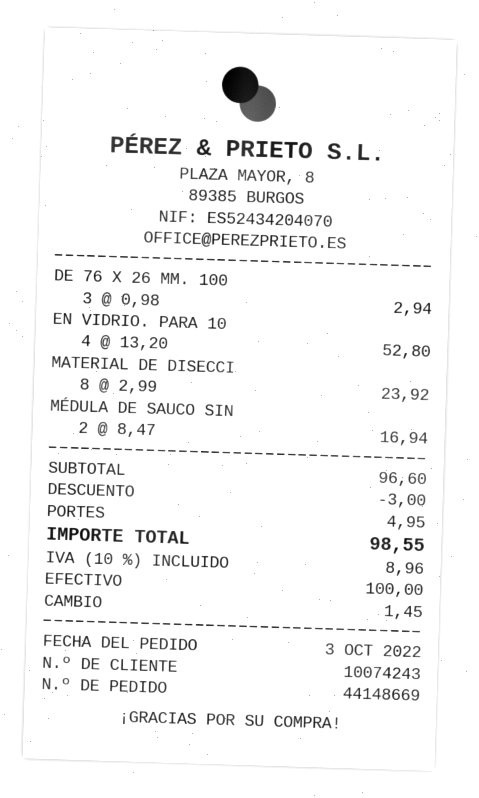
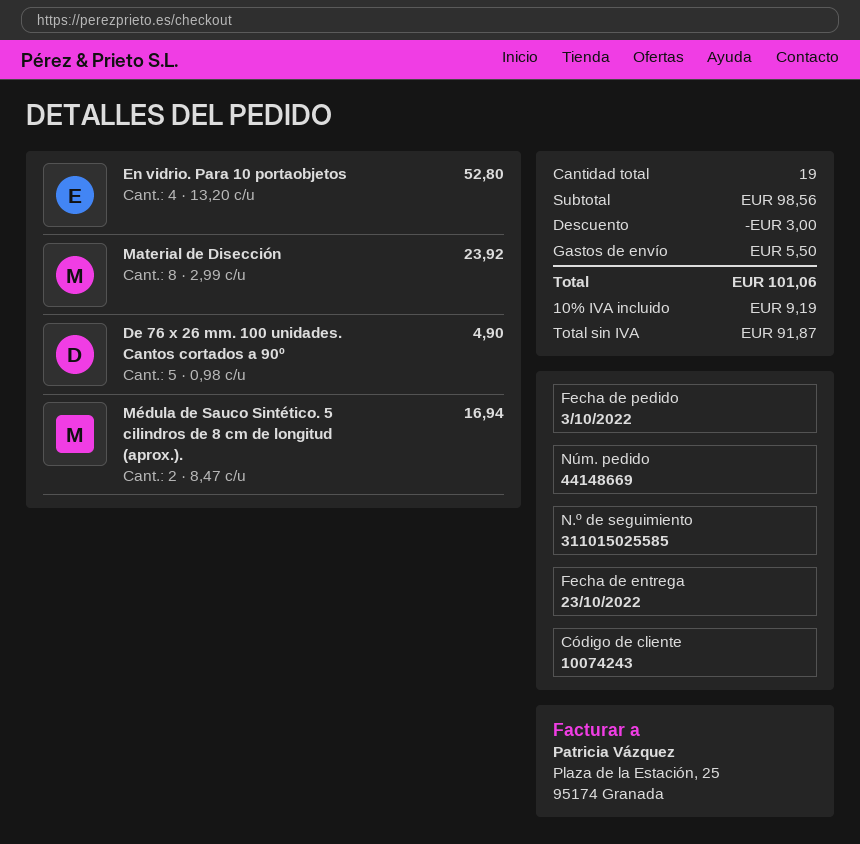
DE 76 X 26 MM. 100: 3 x 0.98 = 2.94 -> 5 x 0.98 = 4.90
subtotal: 96.60 -> 98.56
shipping: 4.95 -> 5.50
tax: 10% = 8.96 -> 10% = 9.19
total: 98.55 -> 101.06

